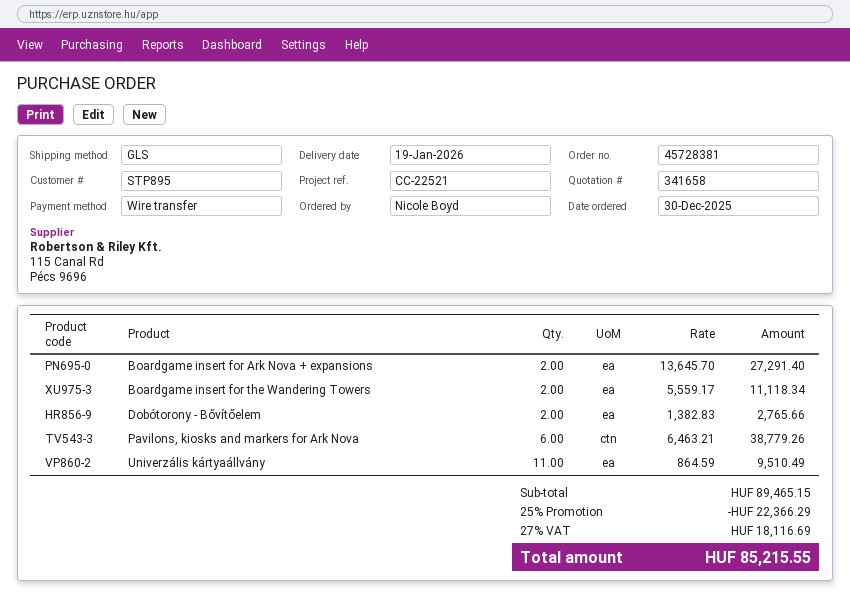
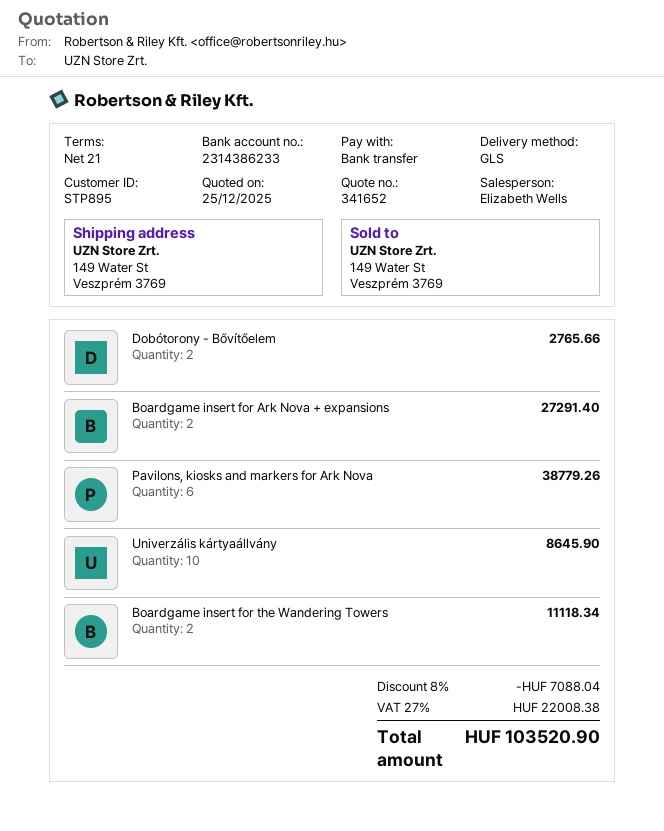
quote number: 341658 -> 341652
Univerzális kártyaállvány: 11 for 9510.49 -> 10 for 8645.90
discount: 25% = 22366.29 -> 8% = 7088.04
tax: 27% = 18116.69 -> 27% = 22008.38
total: 85215.55 -> 103520.90

